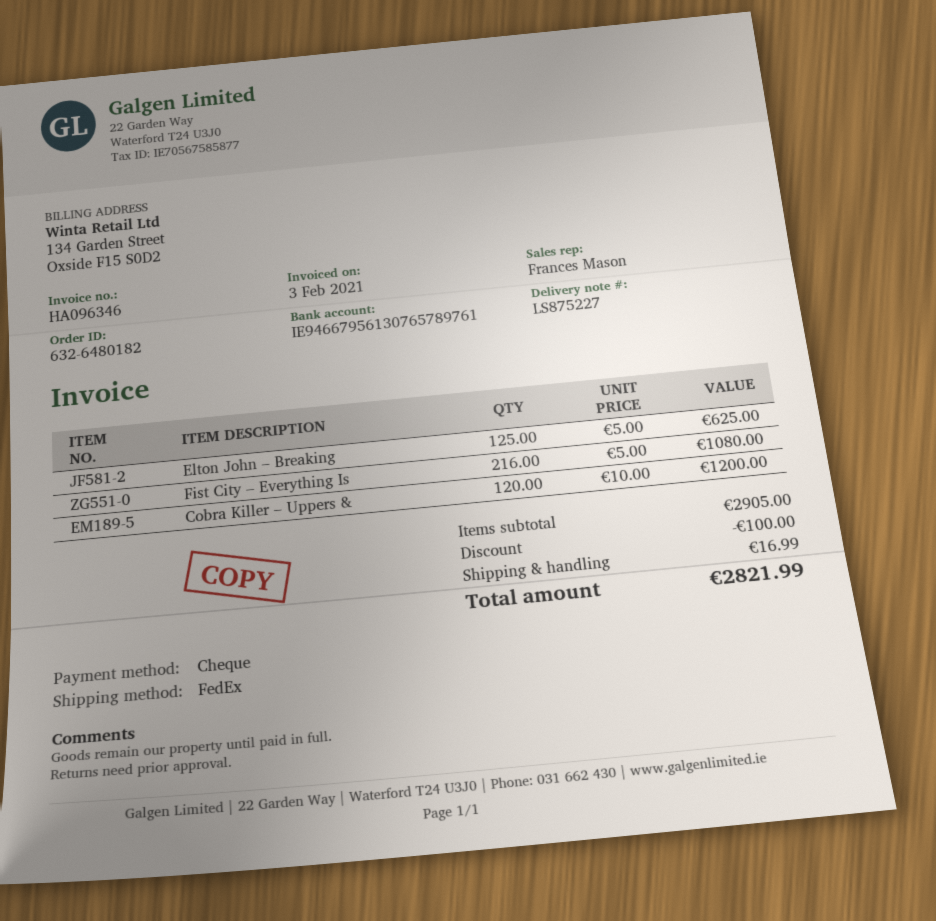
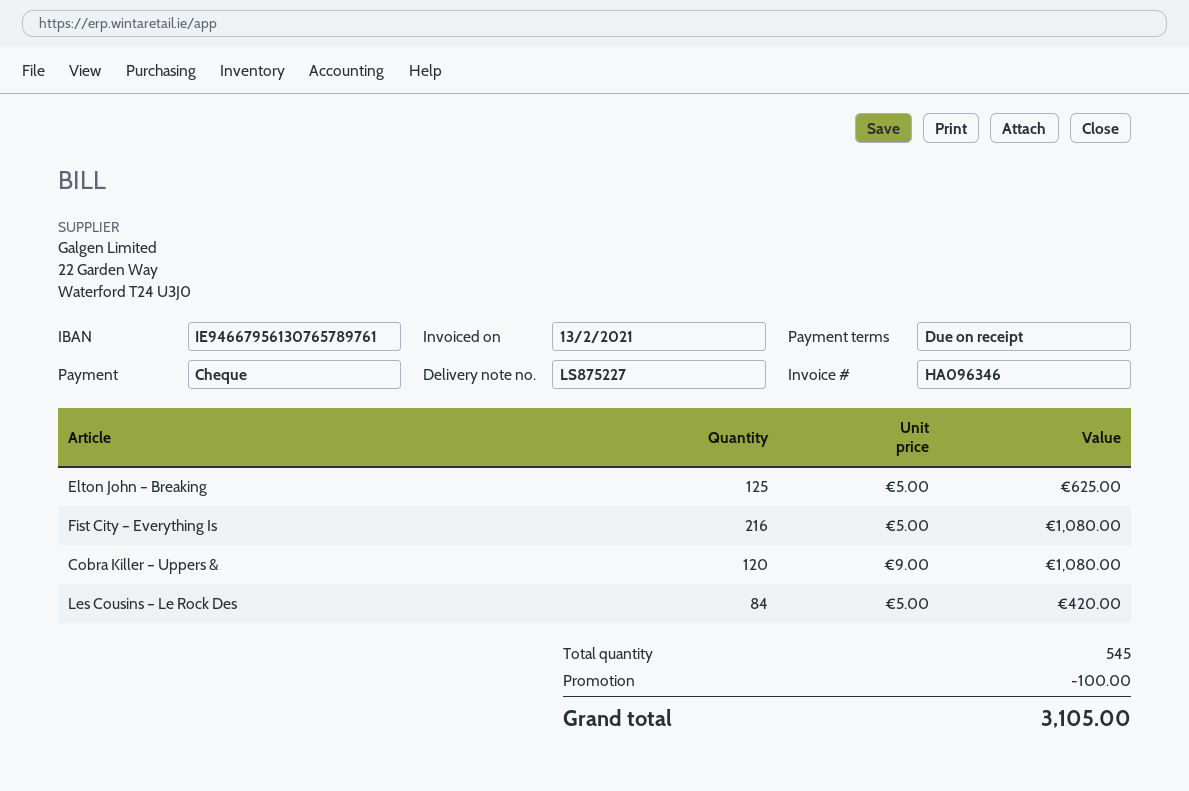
invoice date: 2021-02-03 -> 2021-02-13
Cobra Killer – Uppers &: 120 x 10.00 = 1200.00 -> 120 x 9.00 = 1080.00
Les Cousins – Le Rock Des: none -> 84 x 5.00 = 420.00
shipping: 16.99 -> none
total: 2821.99 -> 3105.00

